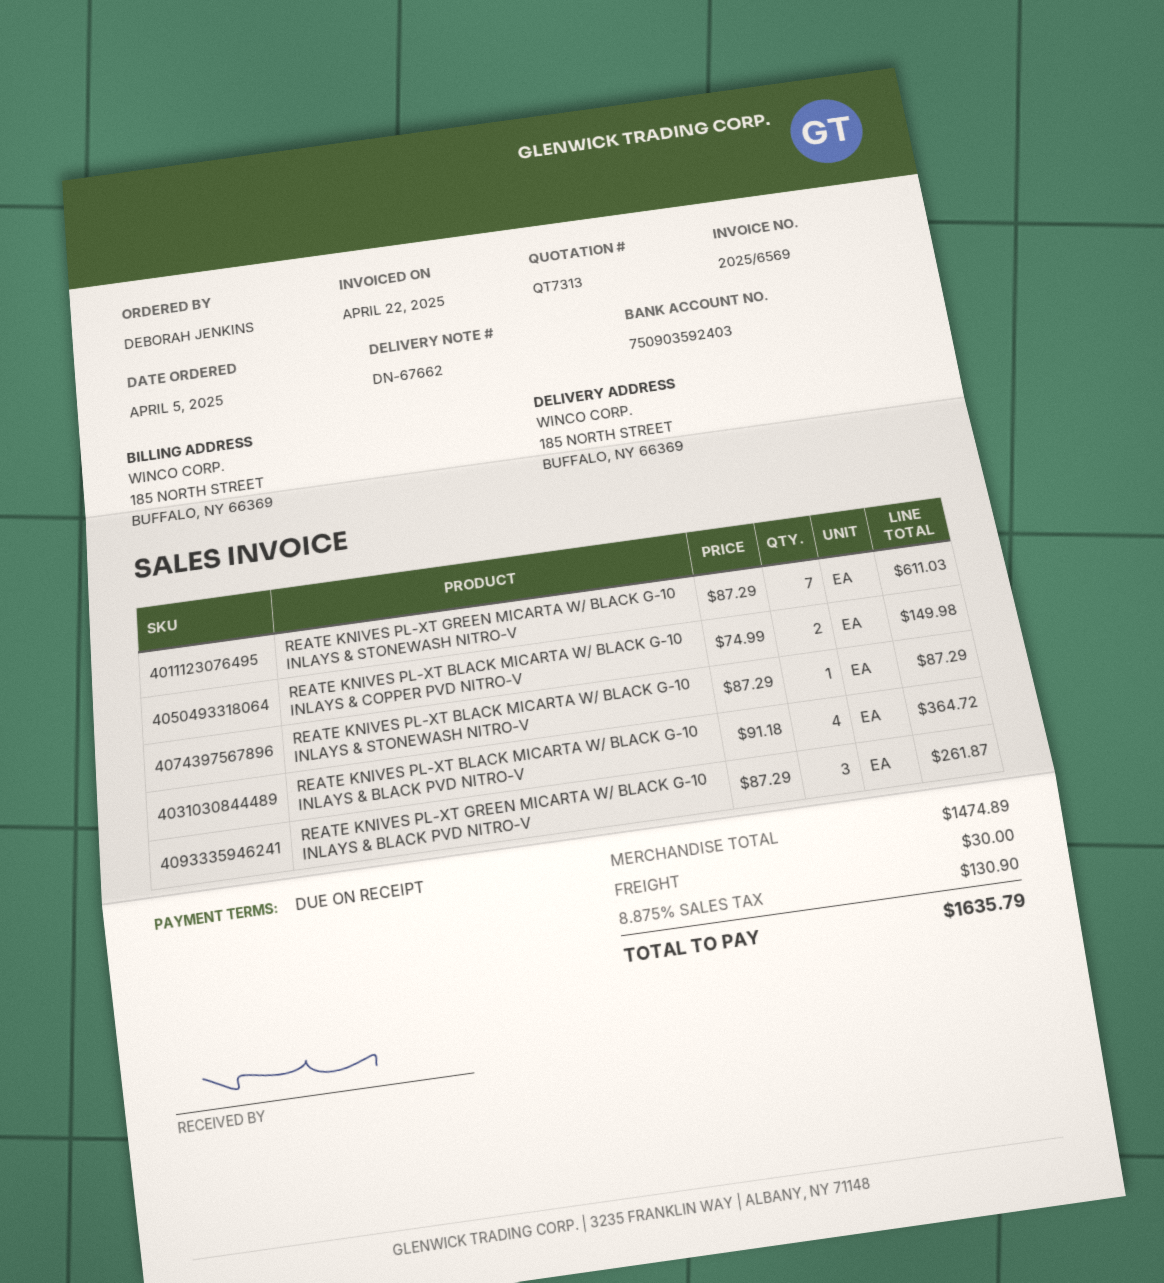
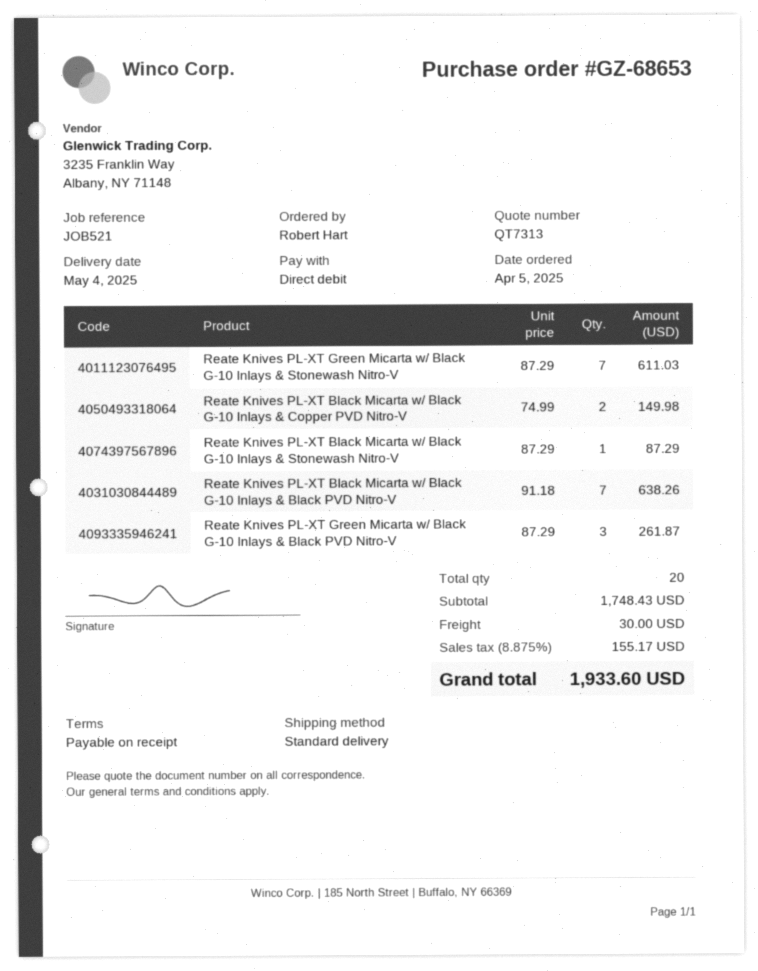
ordered by: DEBORAH JENKINS -> Robert Hart
REATE KNIVES PL-XT BLACK MICARTA W/ BLACK G-10 INLAYS & BLACK PVD NITRO-V: 4 x 91.18 = 364.72 -> 7 x 91.18 = 638.26
subtotal: 1474.89 -> 1748.43
tax: 8.875% = 130.90 -> 8.875% = 155.17
total: 1635.79 -> 1933.60

